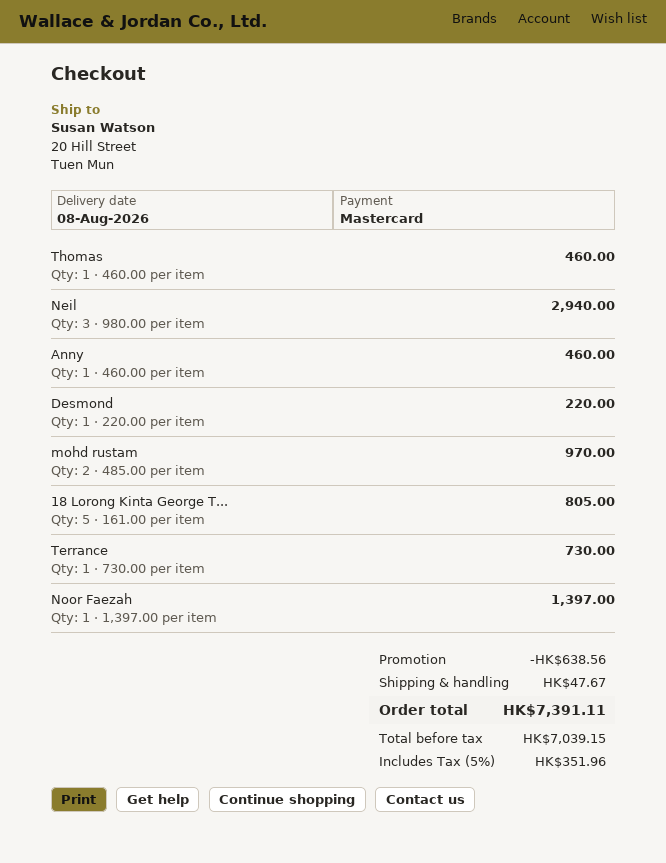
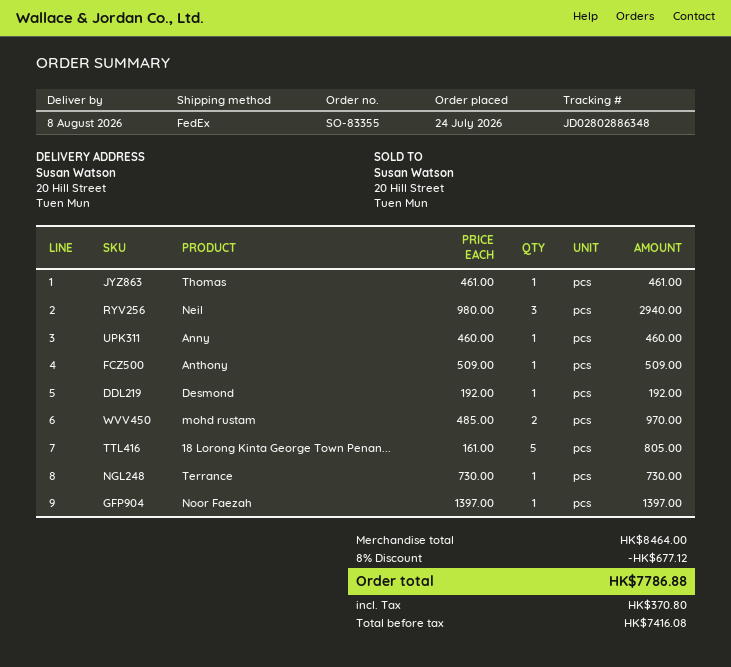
Thomas: 1 x 460.00 = 460.00 -> 1 x 461.00 = 461.00
Desmond: 1 x 220.00 = 220.00 -> 1 x 192.00 = 192.00
Anthony: none -> 1 x 509.00 = 509.00
discount: 638.56 -> 677.12
shipping: 47.67 -> none
net: 7039.15 -> 7416.08
tax: 351.96 -> 370.80
total: 7391.11 -> 7786.88

